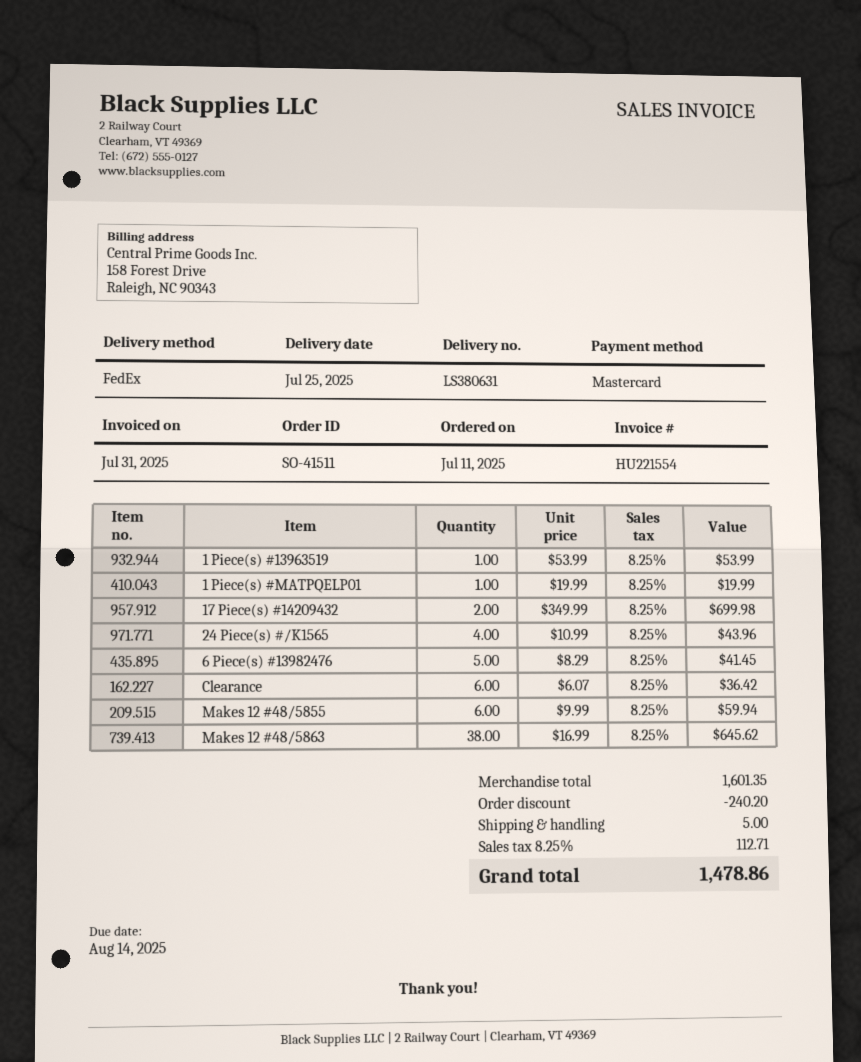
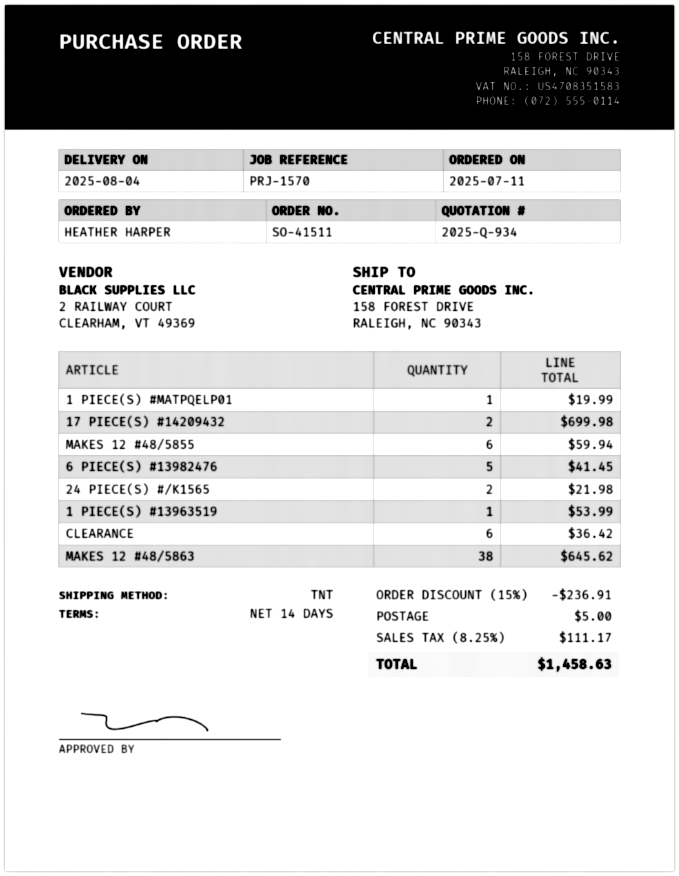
delivery date: 2025-07-25 -> 2025-08-04
shipping method: FedEx -> TNT
24 Piece(s) #/K1565: 4 for 43.96 -> 2 for 21.98
discount: 240.20 -> 236.91
tax: 8.25% = 112.71 -> 8.25% = 111.17
total: 1478.86 -> 1458.63

